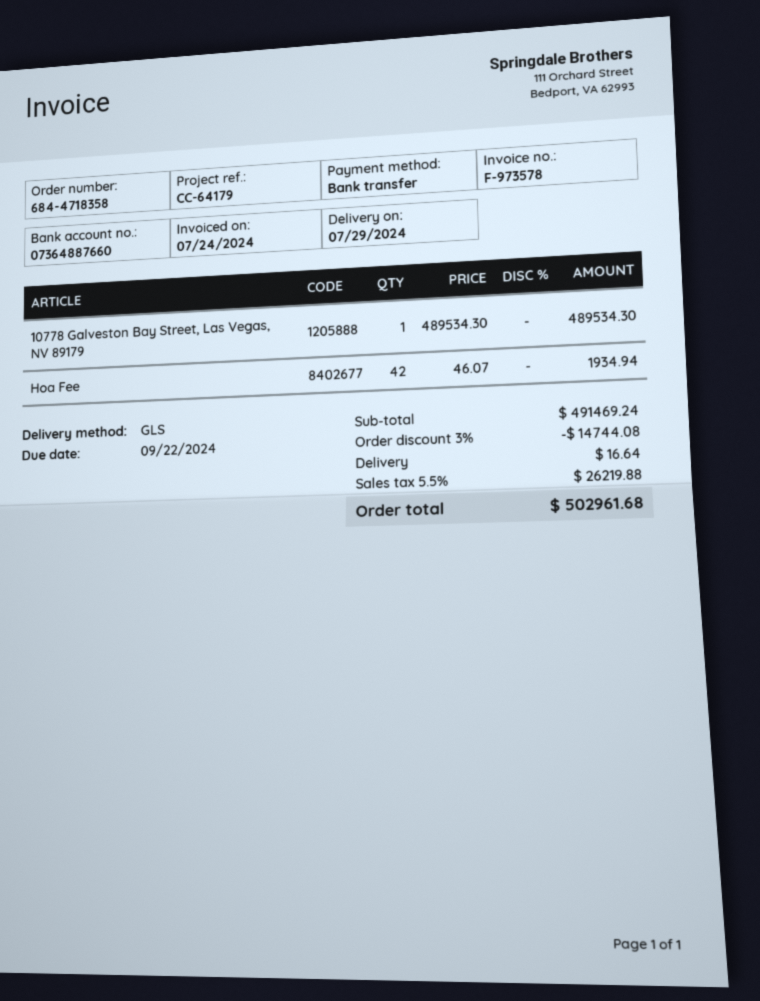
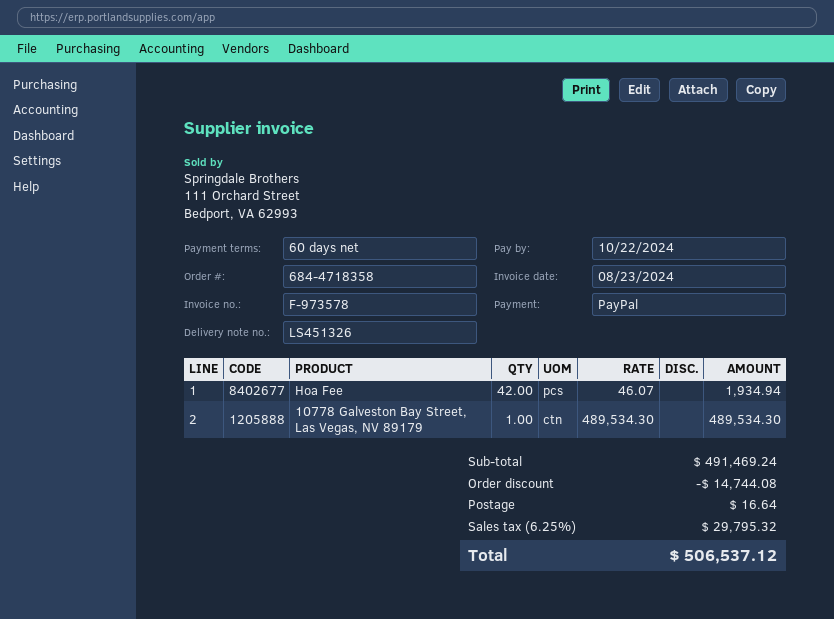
invoice date: 2024-07-24 -> 2024-08-23
due date: 2024-09-22 -> 2024-10-22
payment method: bank transfer -> PayPal
tax: 5.5% = 26219.88 -> 6.25% = 29795.32
total: 502961.68 -> 506537.12

